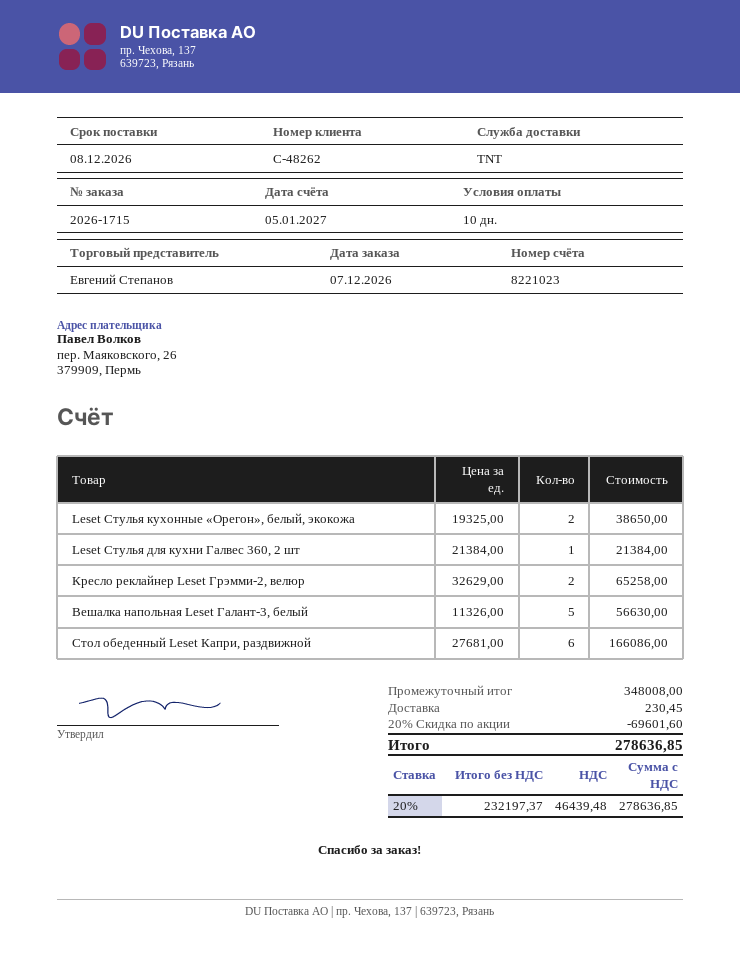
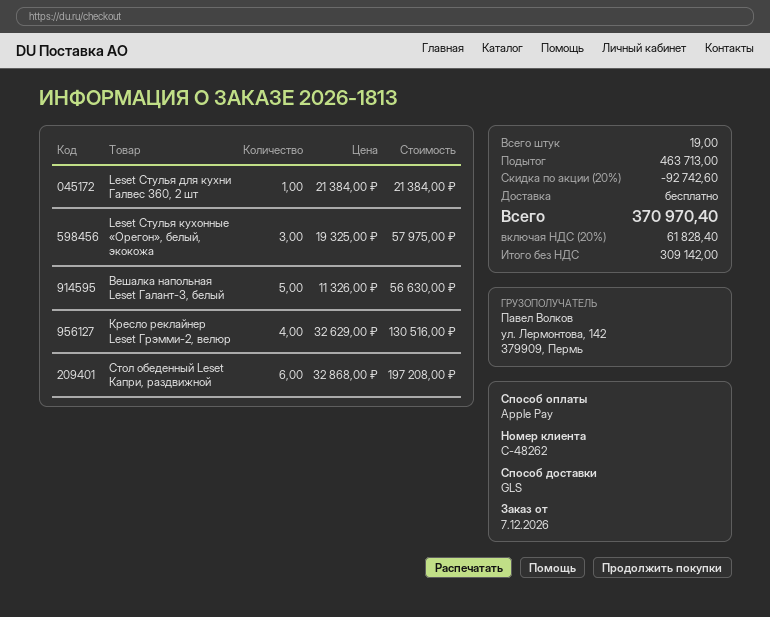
order number: 2026-1715 -> 2026-1813
shipping method: TNT -> GLS
Leset Стулья кухонные «Орегон», белый, экокожа: 2 x 19325.00 = 38650.00 -> 3 x 19325.00 = 57975.00
Кресло реклайнер Leset Грэмми-2, велюр: 2 x 32629.00 = 65258.00 -> 4 x 32629.00 = 130516.00
Стол обеденный Leset Капри, раздвижной: 6 x 27681.00 = 166086.00 -> 6 x 32868.00 = 197208.00
subtotal: 348008.00 -> 463713.00
discount: 20% = 69601.60 -> 20% = 92742.60
shipping: 230.45 -> 0.00
net: 232197.37 -> 309142.00
tax: 20% = 46439.48 -> 20% = 61828.40
total: 278636.85 -> 370970.40

